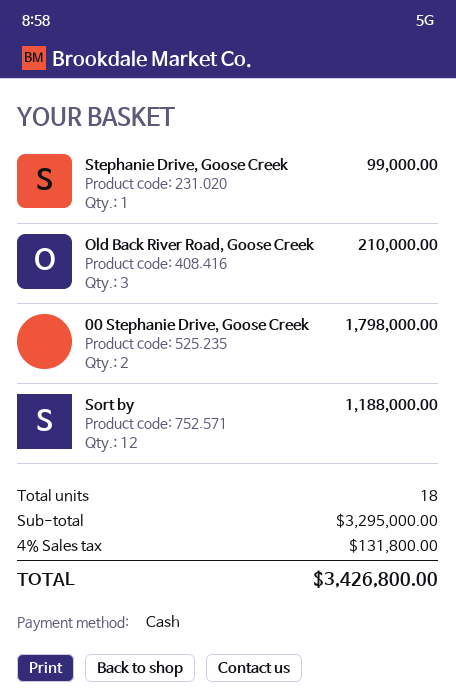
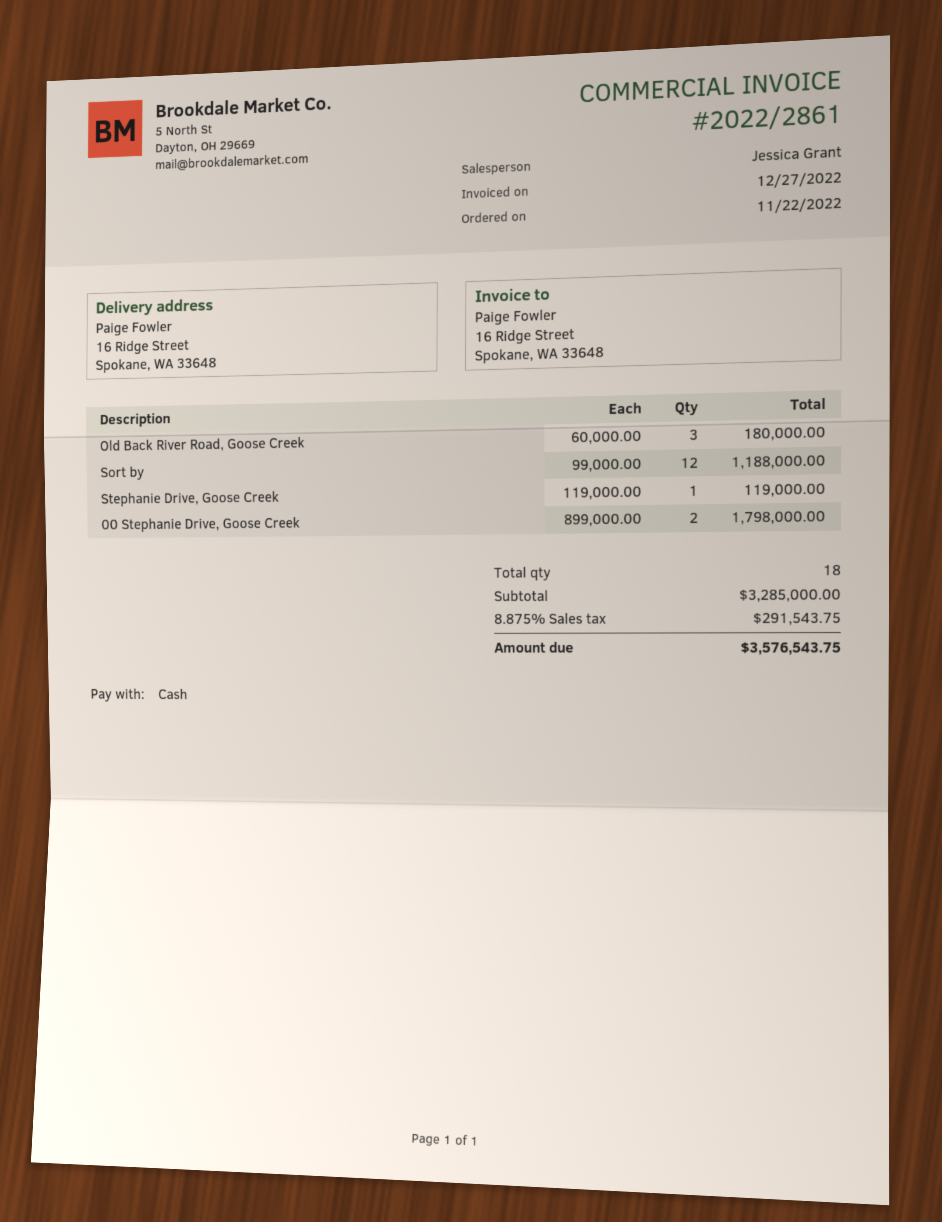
Stephanie Drive, Goose Creek: 1 for 99000.00 -> 1 for 119000.00
Old Back River Road, Goose Creek: 3 for 210000.00 -> 3 for 180000.00
subtotal: 3295000.00 -> 3285000.00
tax: 4% = 131800.00 -> 8.875% = 291543.75
total: 3426800.00 -> 3576543.75

